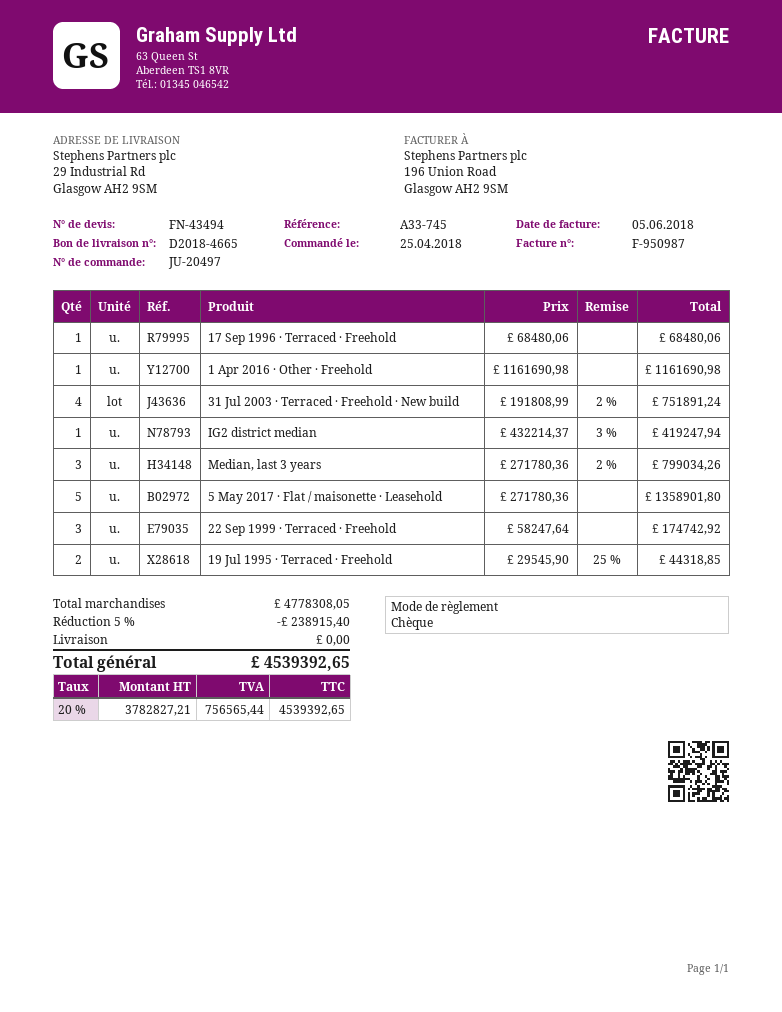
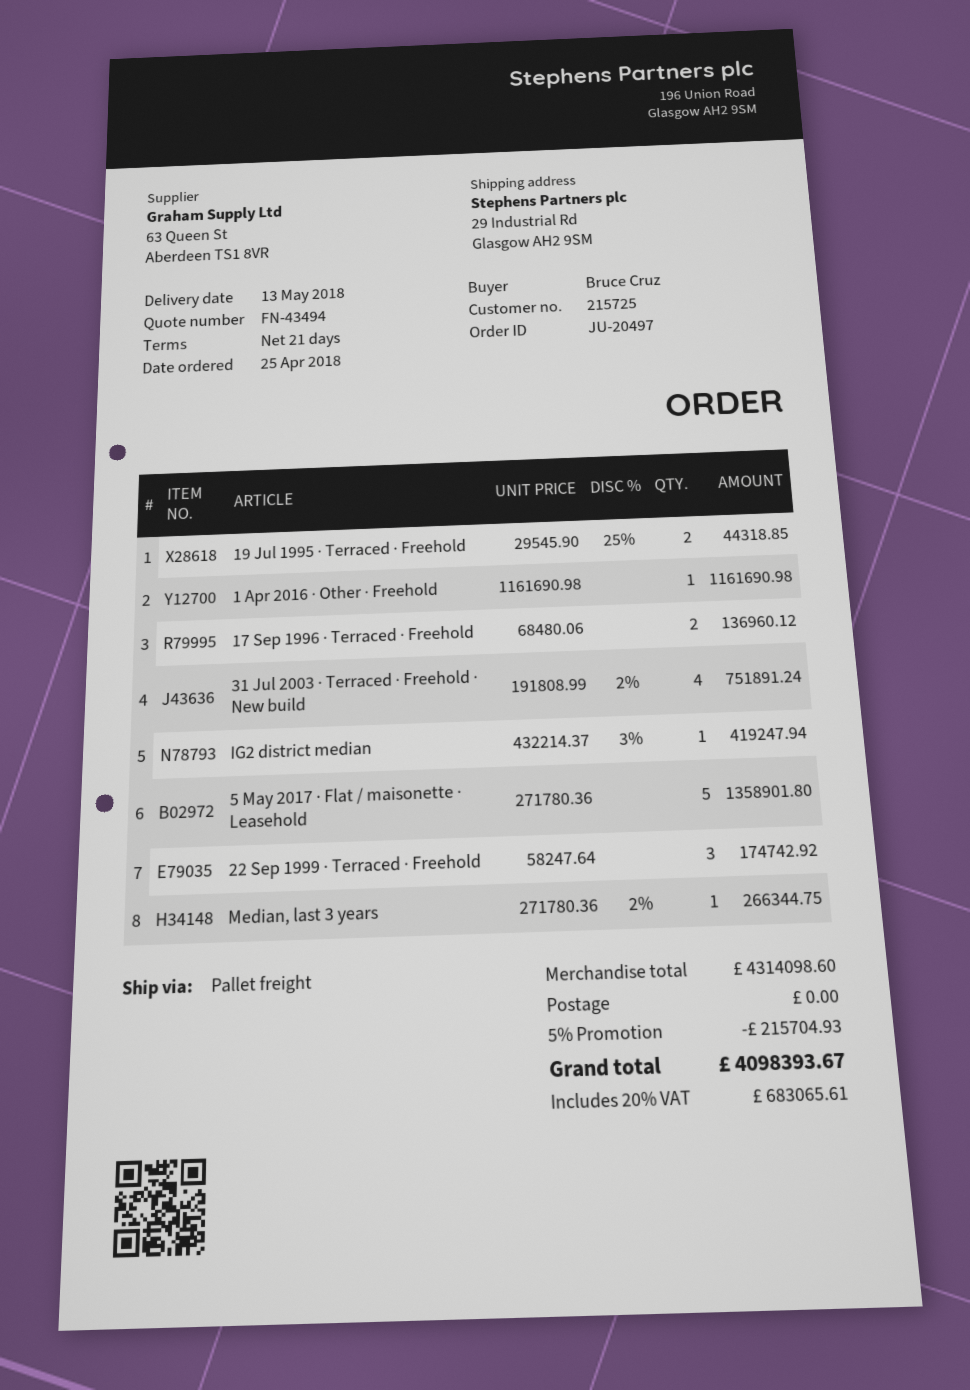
17 Sep 1996 · Terraced · Freehold: 1 x 68480.06 = 68480.06 -> 2 x 68480.06 = 136960.12
Median, last 3 years: 3 x 271780.36 - 2% = 799034.26 -> 1 x 271780.36 - 2% = 266344.75
subtotal: 4778308.05 -> 4314098.60
discount: 5% = 238915.40 -> 5% = 215704.93
tax: 20% = 756565.44 -> 20% = 683065.61
total: 4539392.65 -> 4098393.67

